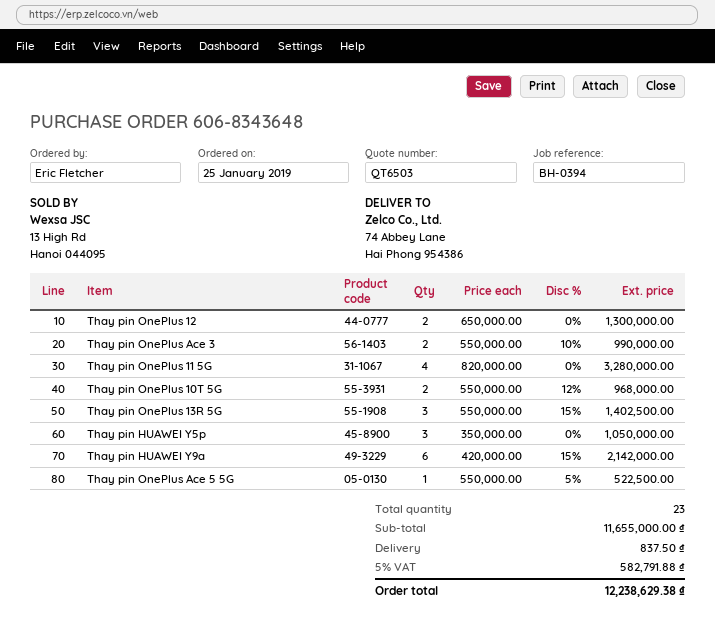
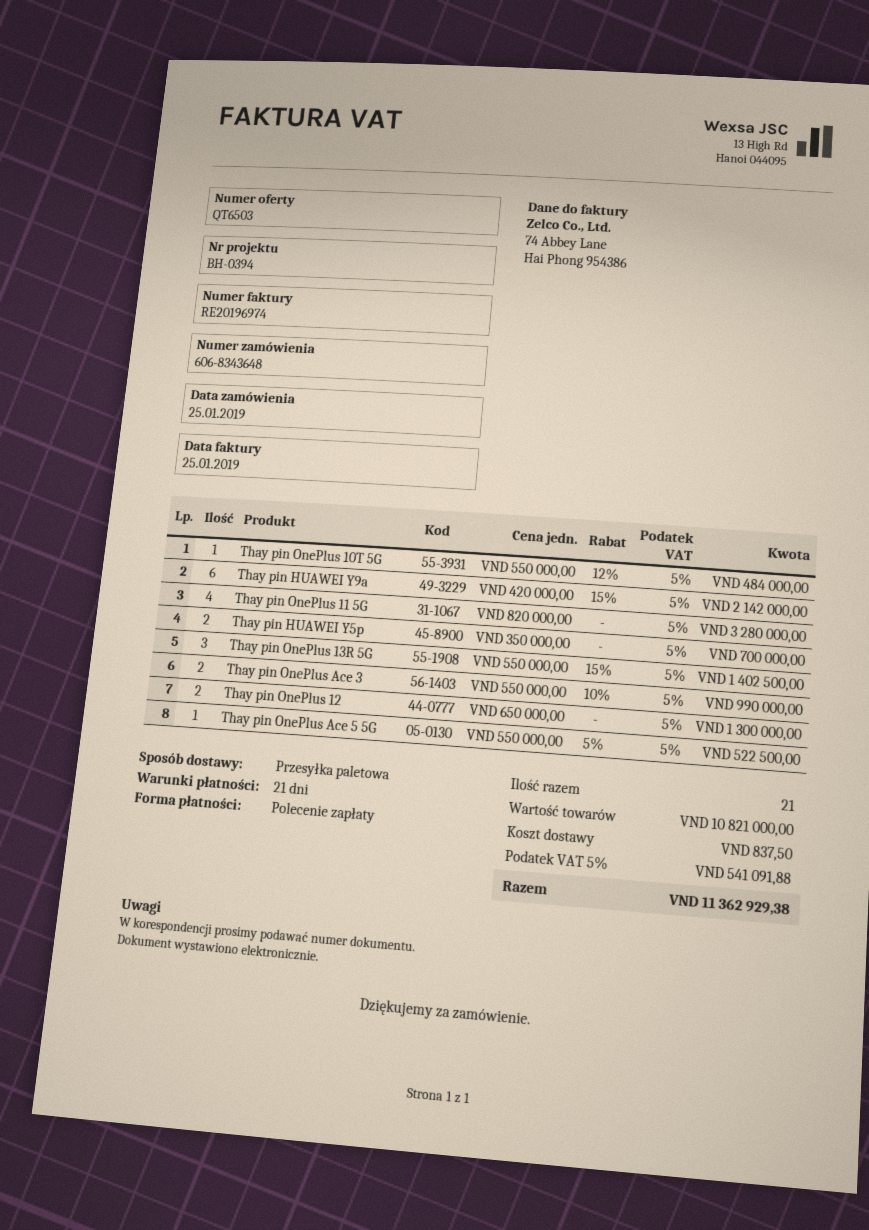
Thay pin OnePlus 10T 5G: 2 x 550000.00 - 12% = 968000.00 -> 1 x 550000.00 - 12% = 484000.00
Thay pin HUAWEI Y5p: 3 x 350000.00 = 1050000.00 -> 2 x 350000.00 = 700000.00
total quantity: 23 -> 21
subtotal: 11655000.00 -> 10821000.00
tax: 5% = 582791.88 -> 5% = 541091.88
total: 12238629.38 -> 11362929.38

